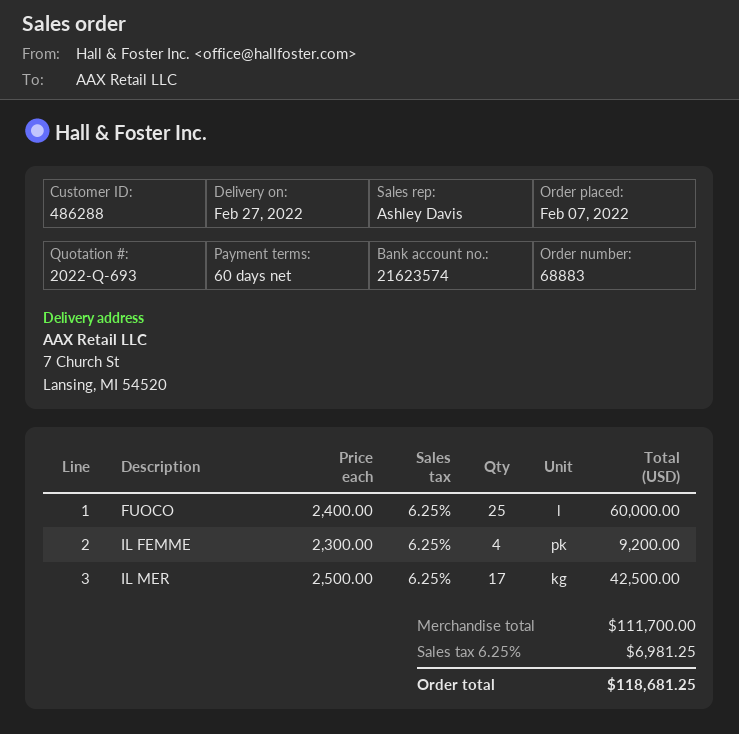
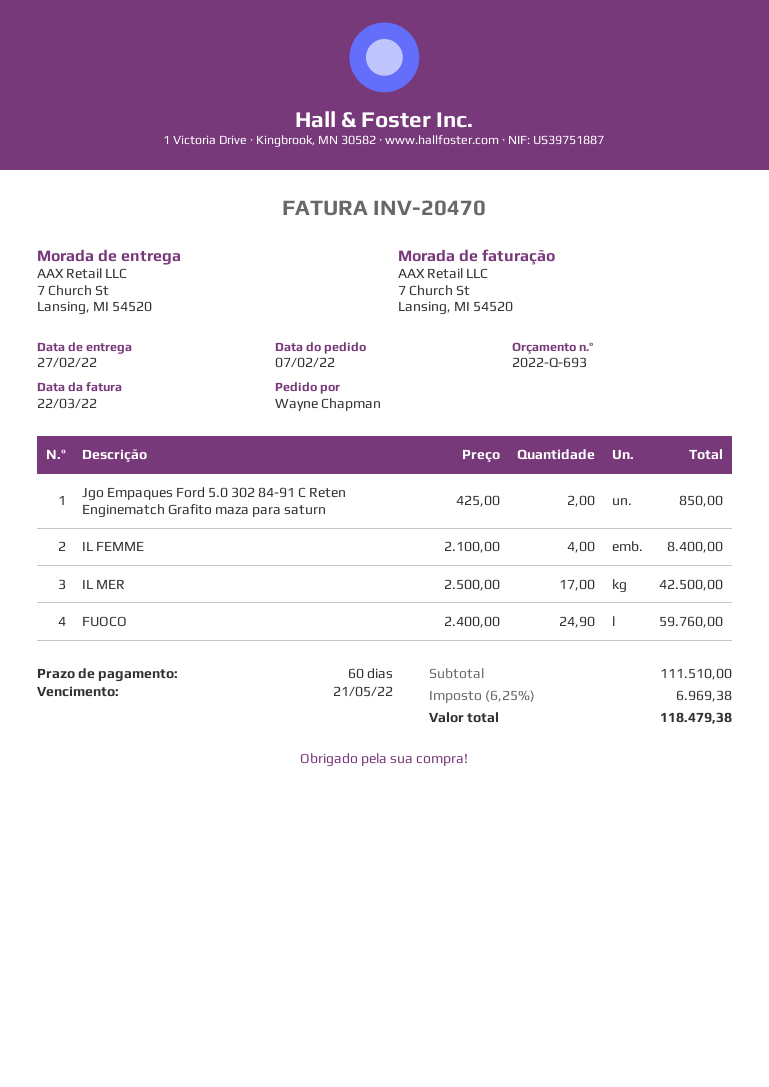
FUOCO: 25 x 2400.00 = 60000.00 -> 24.9 x 2400.00 = 59760.00
IL FEMME: 4 x 2300.00 = 9200.00 -> 4 x 2100.00 = 8400.00
Jgo Empaques Ford 5.0 302 84-91 C Reten Enginematch Grafito maza para saturn: none -> 2 x 425.00 = 850.00
subtotal: 111700.00 -> 111510.00
tax: 6.25% = 6981.25 -> 6.25% = 6969.38
total: 118681.25 -> 118479.38

